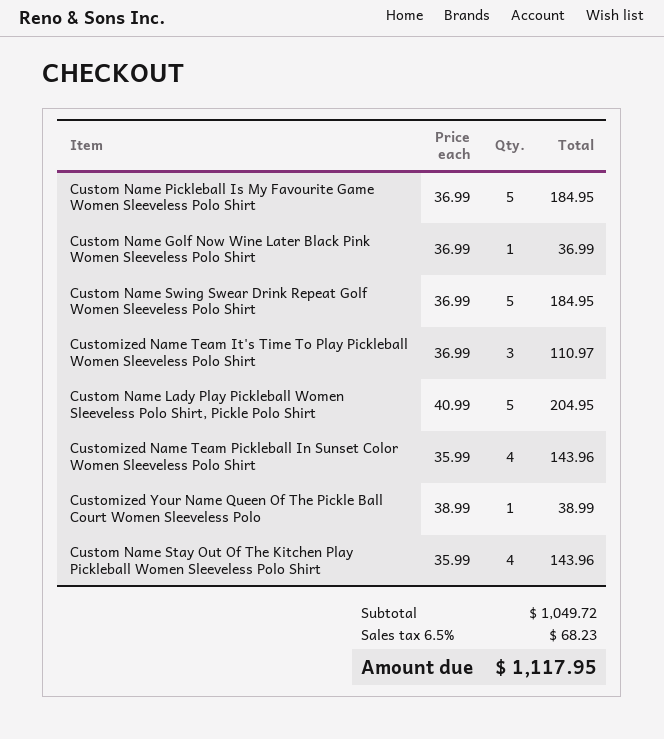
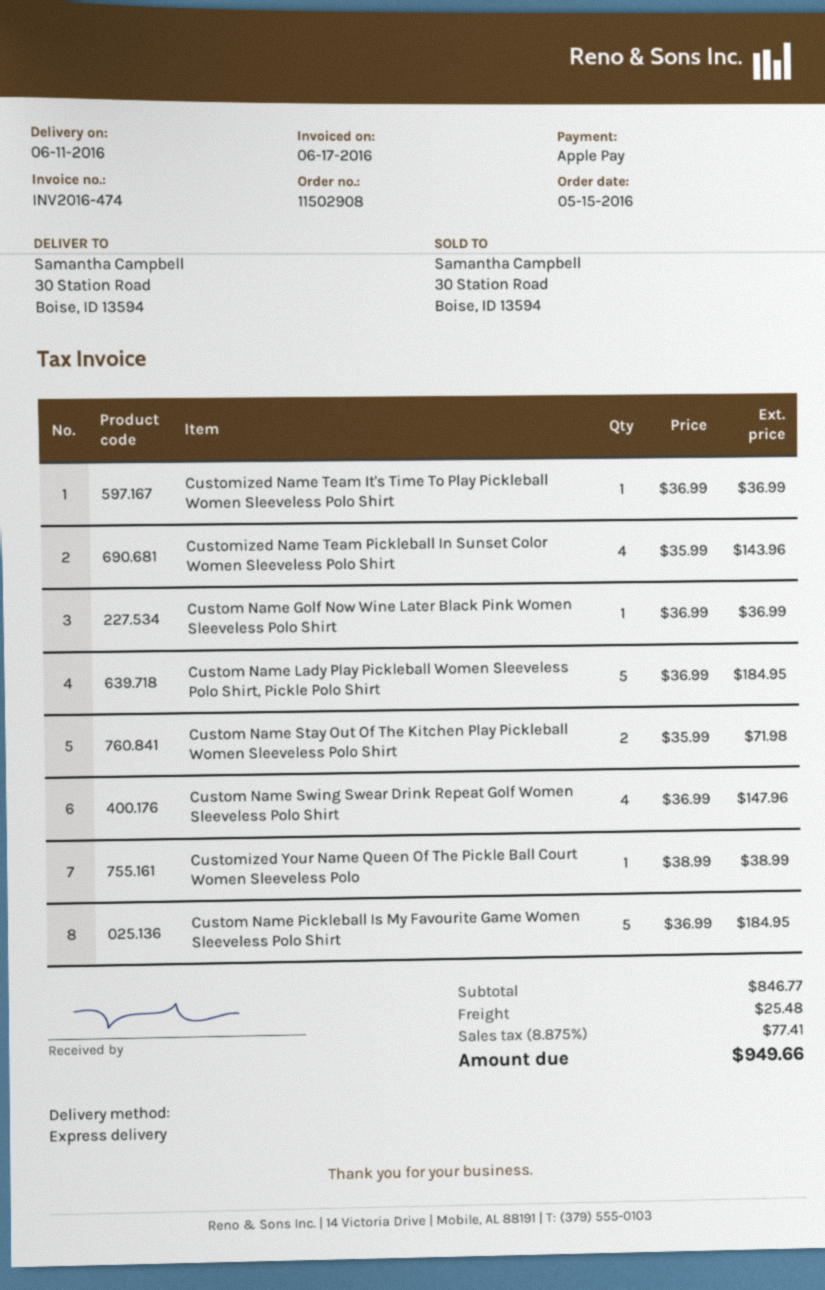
Custom Name Swing Swear Drink Repeat Golf Women Sleeveless Polo Shirt: 5 x 36.99 = 184.95 -> 4 x 36.99 = 147.96
Customized Name Team It's Time To Play Pickleball Women Sleeveless Polo Shirt: 3 x 36.99 = 110.97 -> 1 x 36.99 = 36.99
Custom Name Lady Play Pickleball Women Sleeveless Polo Shirt, Pickle Polo Shirt: 5 x 40.99 = 204.95 -> 5 x 36.99 = 184.95
Custom Name Stay Out Of The Kitchen Play Pickleball Women Sleeveless Polo Shirt: 4 x 35.99 = 143.96 -> 2 x 35.99 = 71.98
subtotal: 1049.72 -> 846.77
shipping: none -> 25.48
tax: 6.5% = 68.23 -> 8.875% = 77.41
total: 1117.95 -> 949.66

